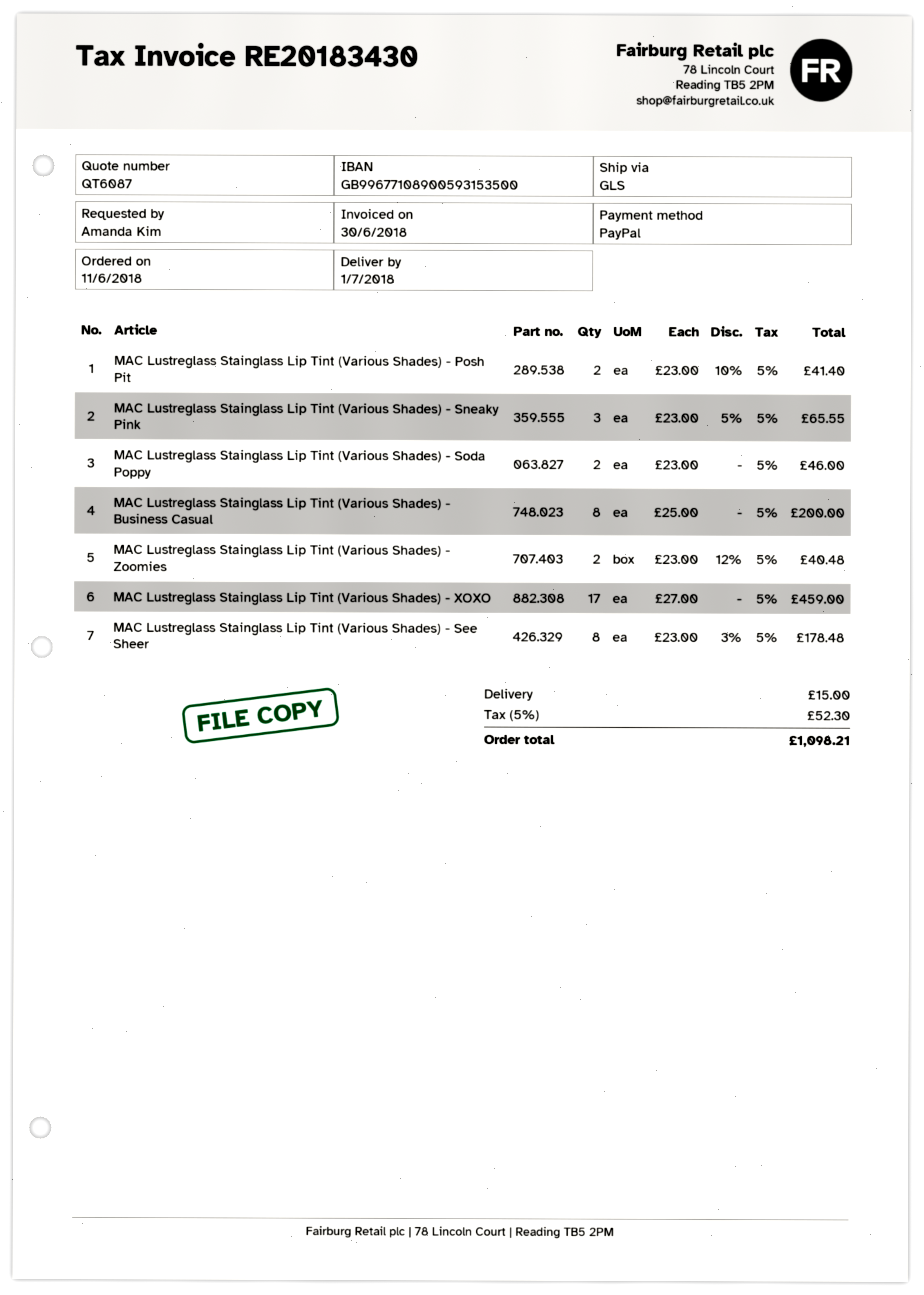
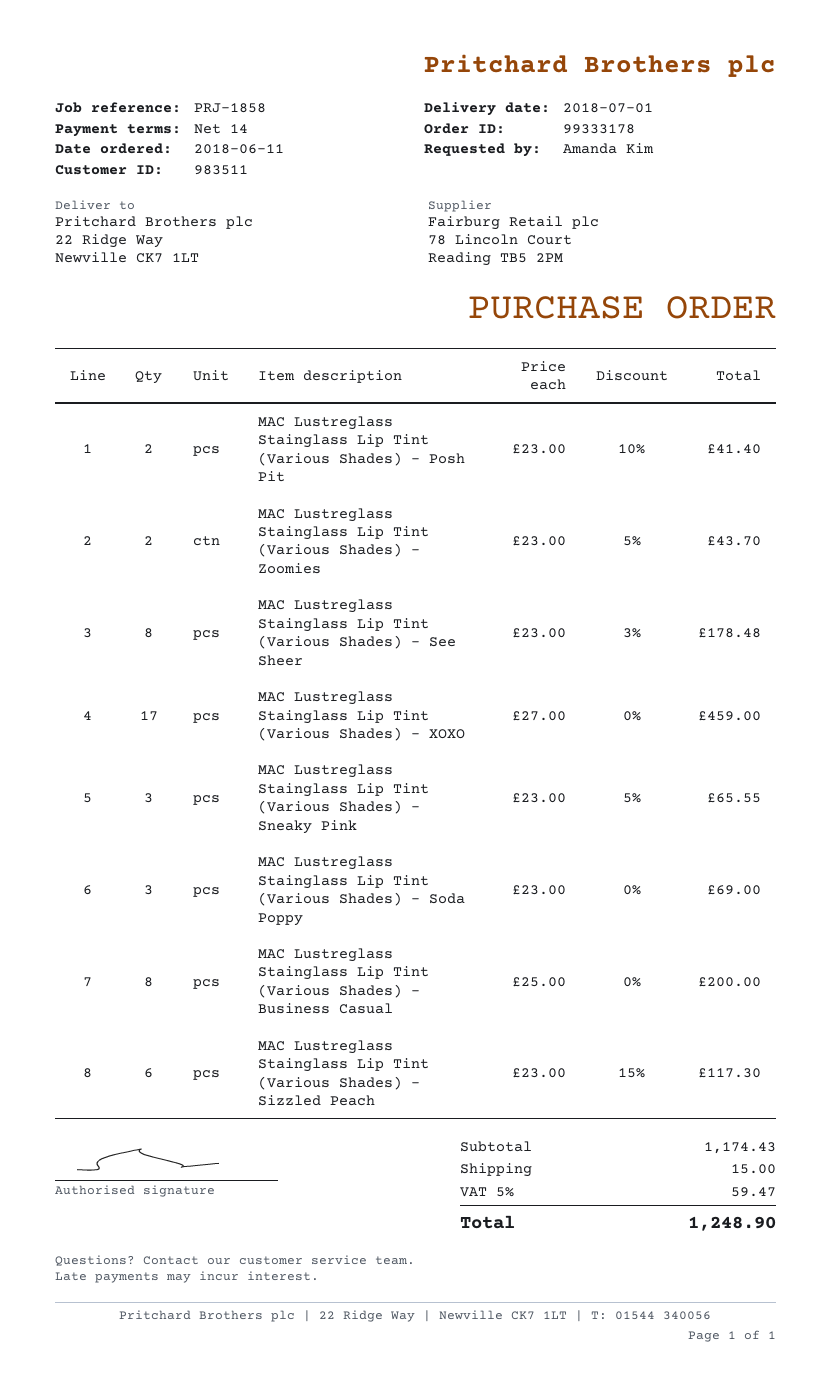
MAC Lustreglass Stainglass Lip Tint (Various Shades) - Soda Poppy: 2 x 23.00 = 46.00 -> 3 x 23.00 = 69.00
MAC Lustreglass Stainglass Lip Tint (Various Shades) - Zoomies: 2 x 23.00 - 12% = 40.48 -> 2 x 23.00 - 5% = 43.70
MAC Lustreglass Stainglass Lip Tint (Various Shades) - Sizzled Peach: none -> 6 x 23.00 - 15% = 117.30
tax: 5% = 52.30 -> 5% = 59.47
total: 1098.21 -> 1248.90

